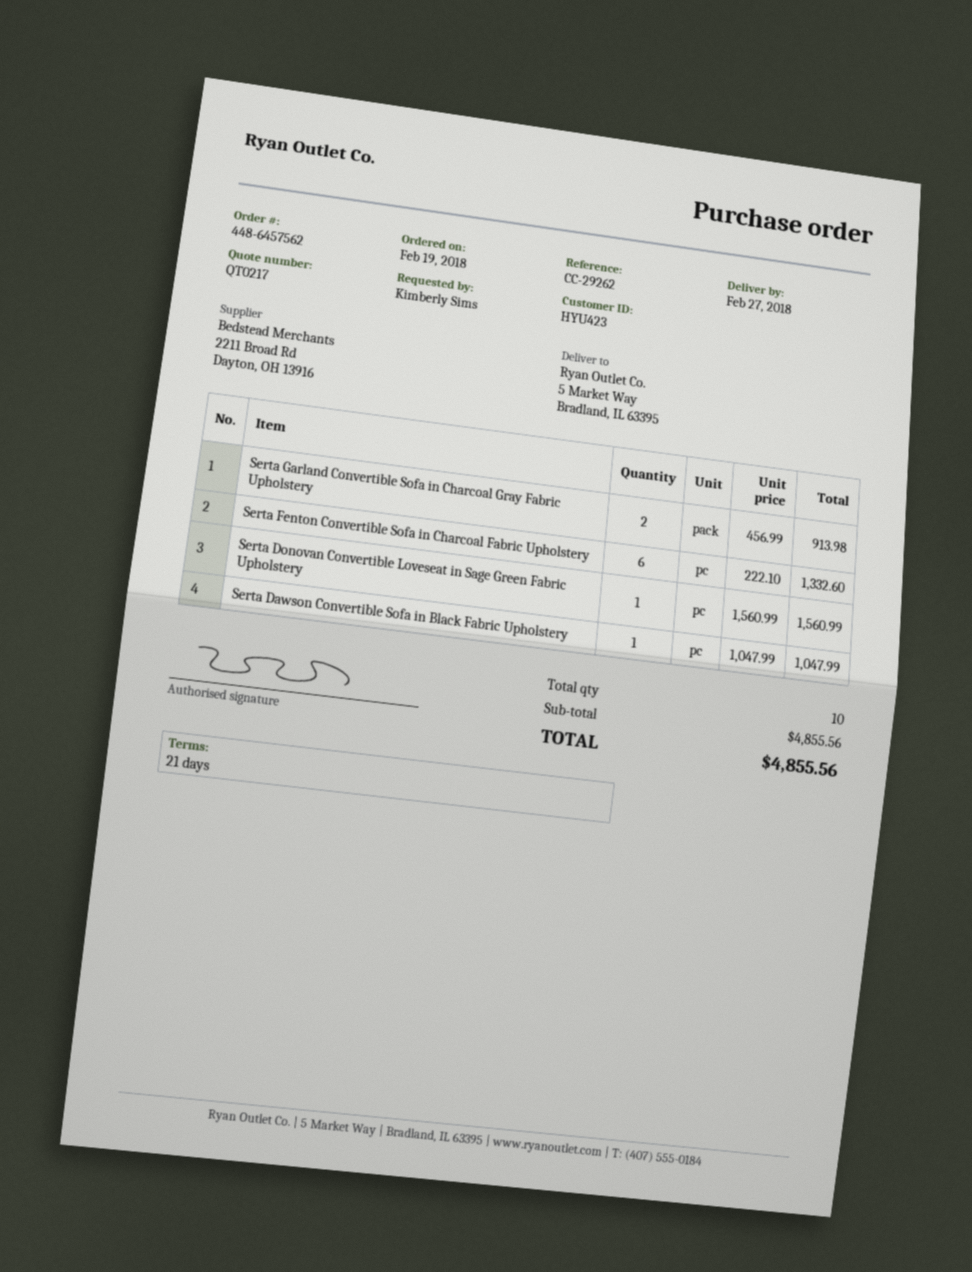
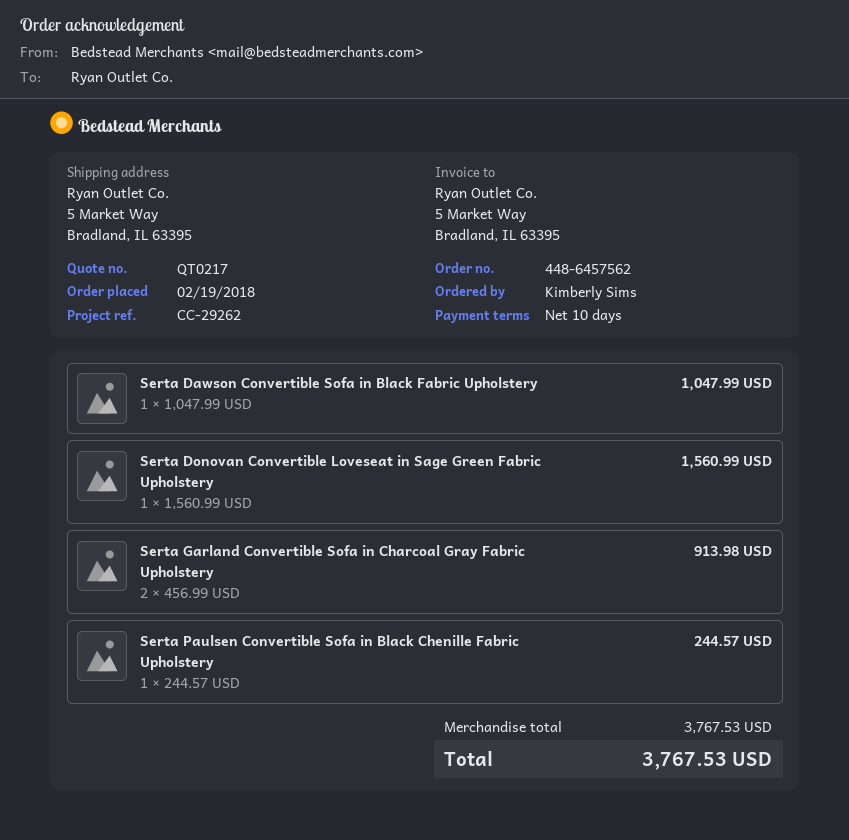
payment terms: 21 days -> 10 days
Serta Fenton Convertible Sofa in Charcoal Fabric Upholstery: 6 x 222.10 = 1332.60 -> none
Serta Paulsen Convertible Sofa in Black Chenille Fabric Upholstery: none -> 1 x 244.57 = 244.57
subtotal: 4855.56 -> 3767.53
total: 4855.56 -> 3767.53

